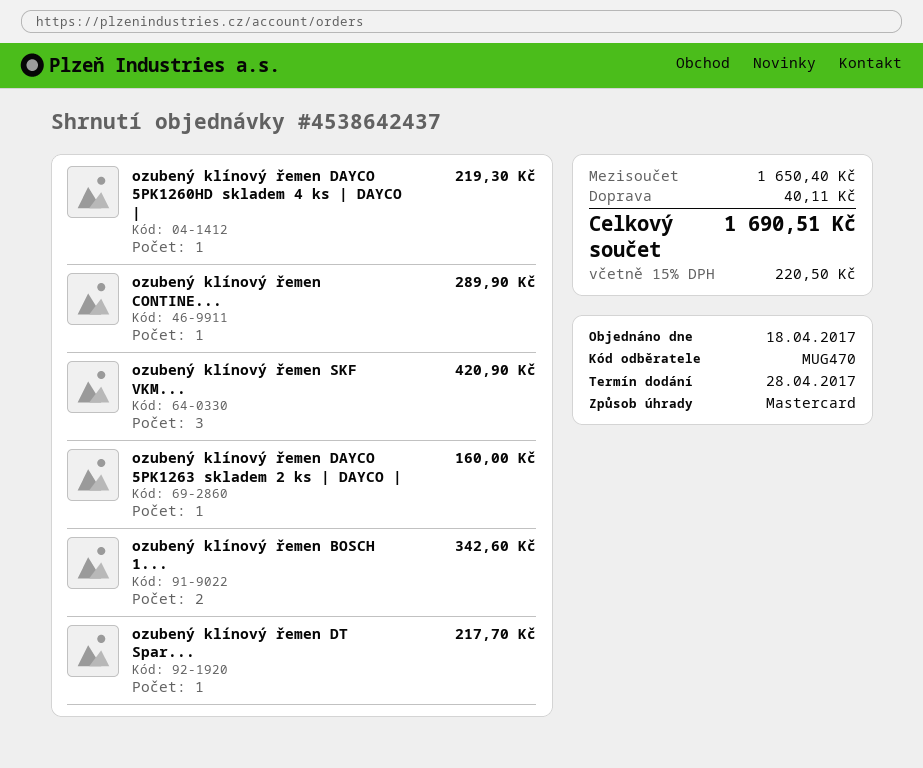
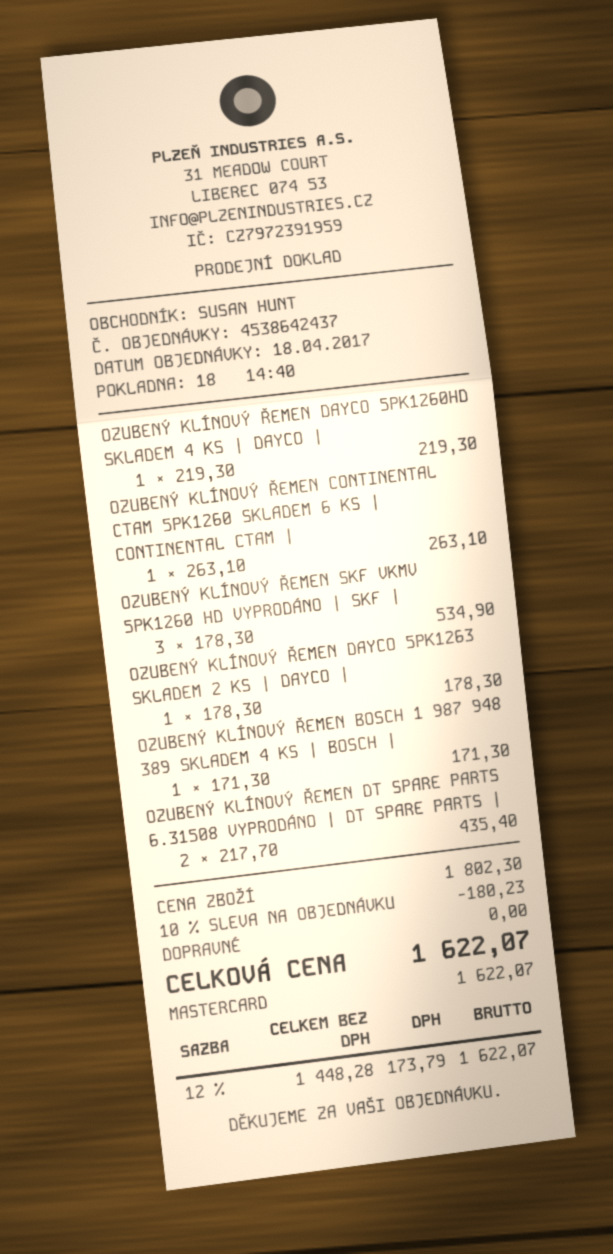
ozubený klínový řemen CONTINE...: 1 for 289.90 -> 1 for 263.10
ozubený klínový řemen SKF VKM...: 3 for 420.90 -> 3 for 534.90
ozubený klínový řemen DAYCO 5PK1263 skladem 2 ks | DAYCO |: 1 for 160.00 -> 1 for 178.30
ozubený klínový řemen BOSCH 1...: 2 for 342.60 -> 1 for 171.30
ozubený klínový řemen DT Spar...: 1 for 217.70 -> 2 for 435.40
subtotal: 1650.40 -> 1802.30
discount: none -> 10% = 180.23
shipping: 40.11 -> 0.00
tax: 15% = 220.50 -> 12% = 173.79
total: 1690.51 -> 1622.07

